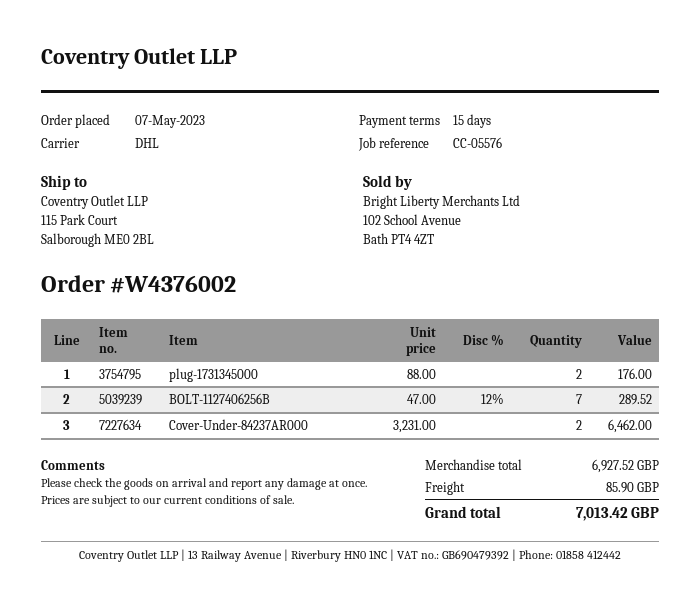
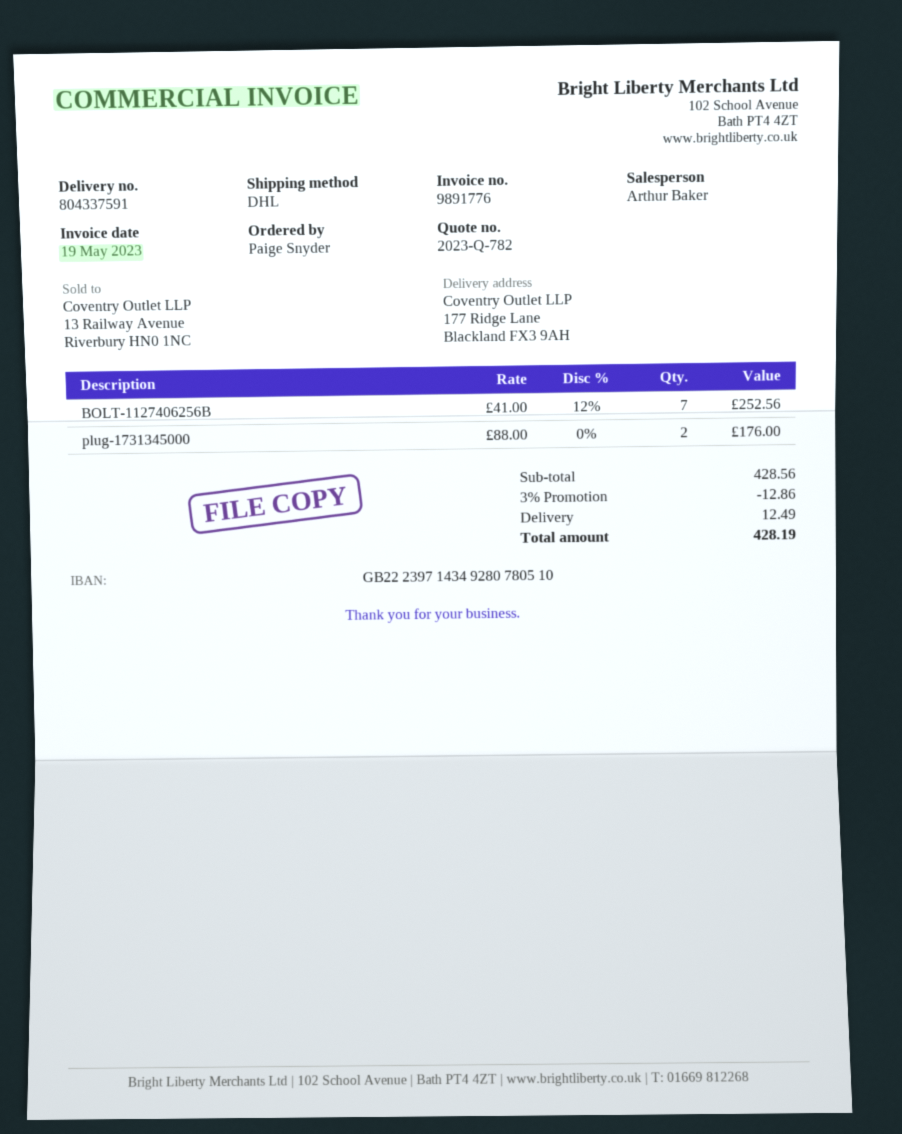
ship to: 115 Park Court, Salborough ME0 2BL -> 177 Ridge Lane, Blackland FX3 9AH
BOLT-1127406256B: 7 x 47.00 - 12% = 289.52 -> 7 x 41.00 - 12% = 252.56
Cover-Under-84237AR000: 2 x 3231.00 = 6462.00 -> none
subtotal: 6927.52 -> 428.56
discount: none -> 3% = 12.86
shipping: 85.90 -> 12.49
total: 7013.42 -> 428.19

